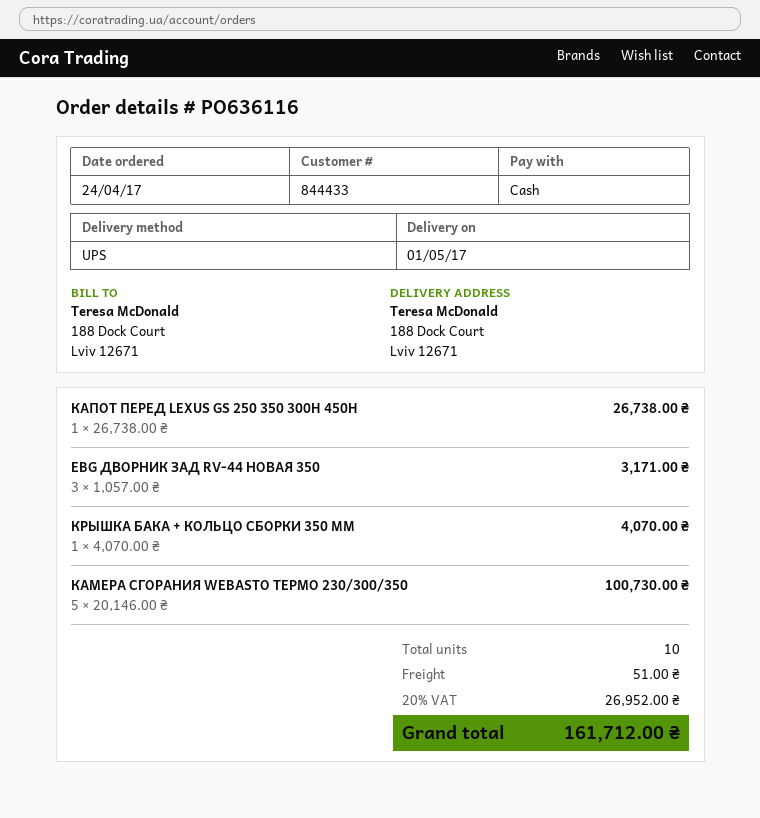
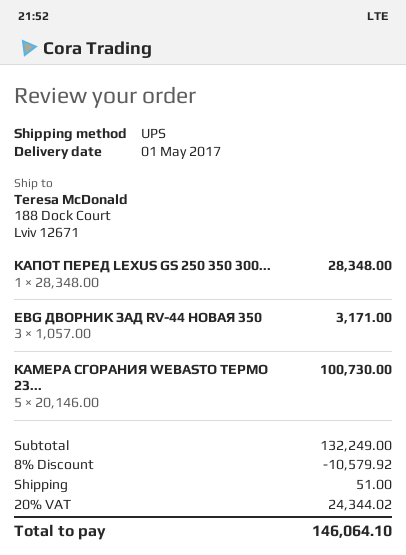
КАПОТ ПЕРЕД LEXUS GS 250 350 300H 450H: 1 x 26738.00 = 26738.00 -> 1 x 28348.00 = 28348.00
КРЫШКА БАКА + КОЛЬЦО СБОРКИ 350 MM: 1 x 4070.00 = 4070.00 -> none
discount: none -> 8% = 10579.92
tax: 20% = 26952.00 -> 20% = 24344.02
total: 161712.00 -> 146064.10

